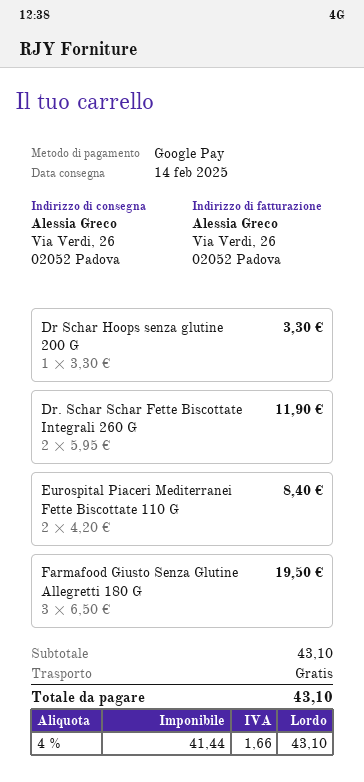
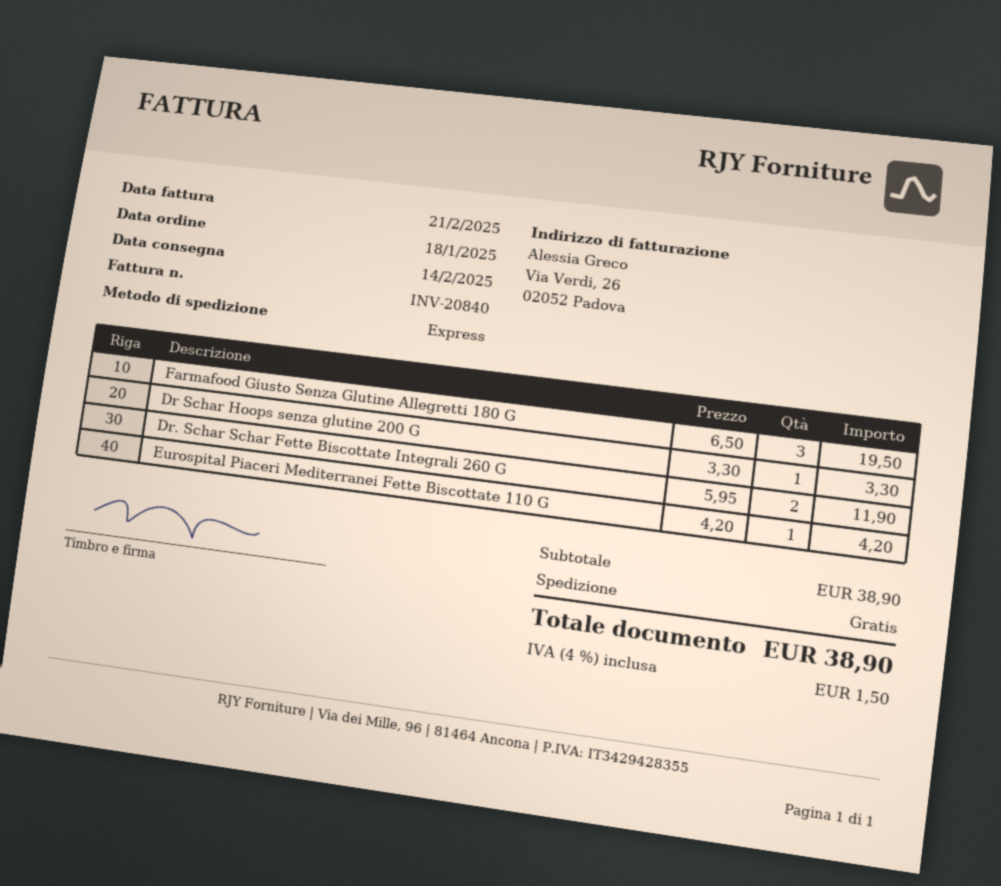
Eurospital Piaceri Mediterranei Fette Biscottate 110 G: 2 x 4.20 = 8.40 -> 1 x 4.20 = 4.20
subtotal: 43.10 -> 38.90
tax: 4% = 1.66 -> 4% = 1.50
total: 43.10 -> 38.90

